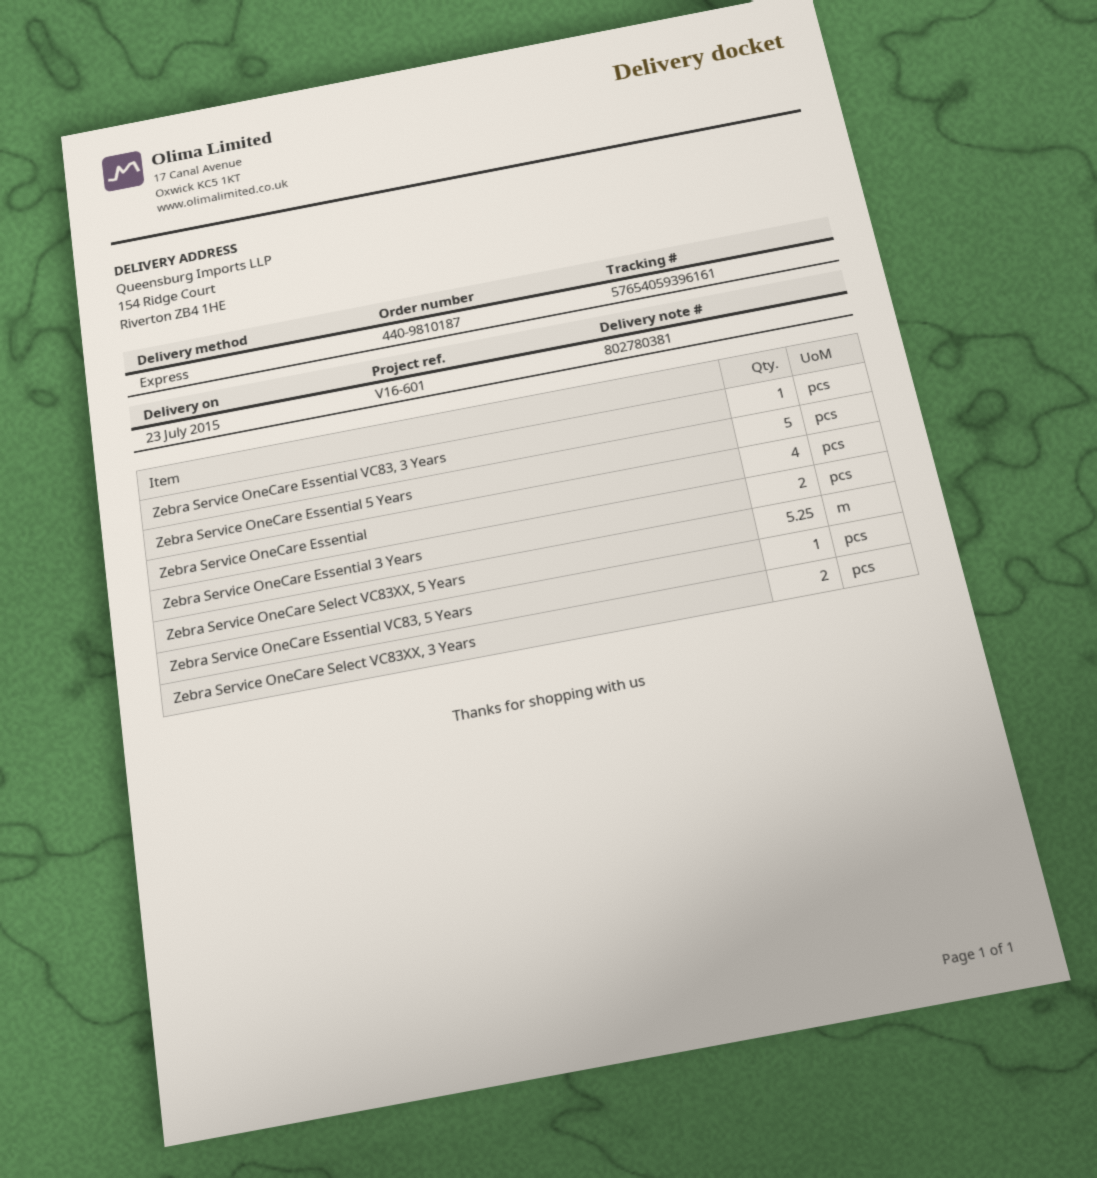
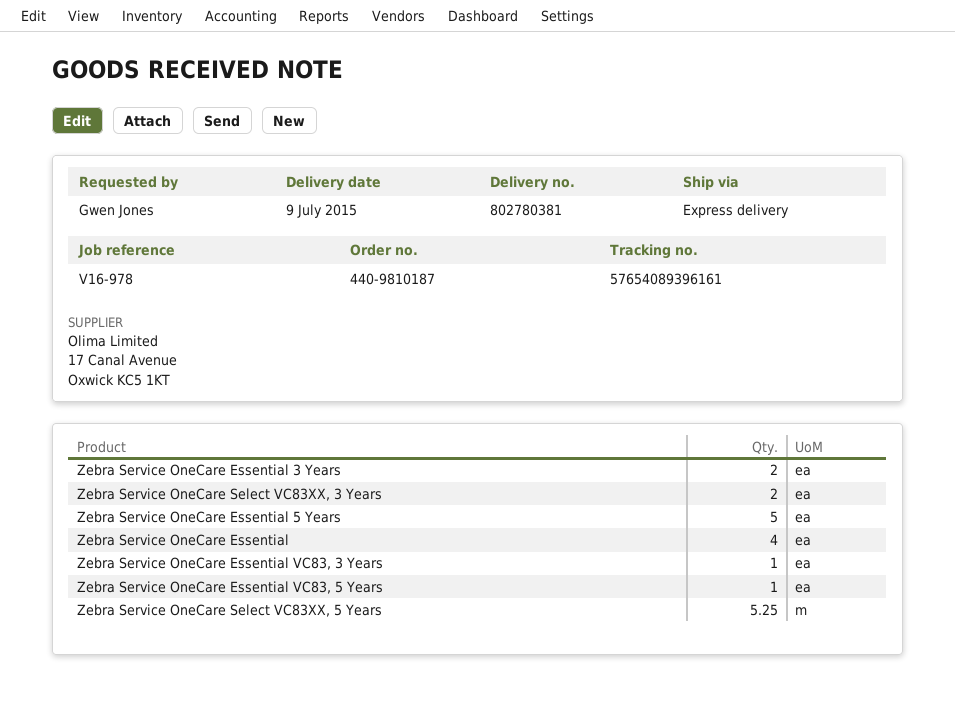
delivery date: 2015-07-23 -> 2015-07-09
reference: V16-601 -> V16-978
tracking number: 57654059396161 -> 57654089396161

